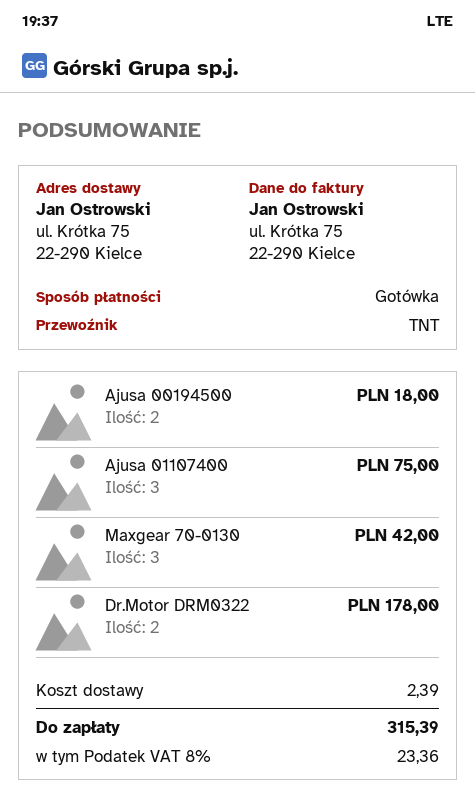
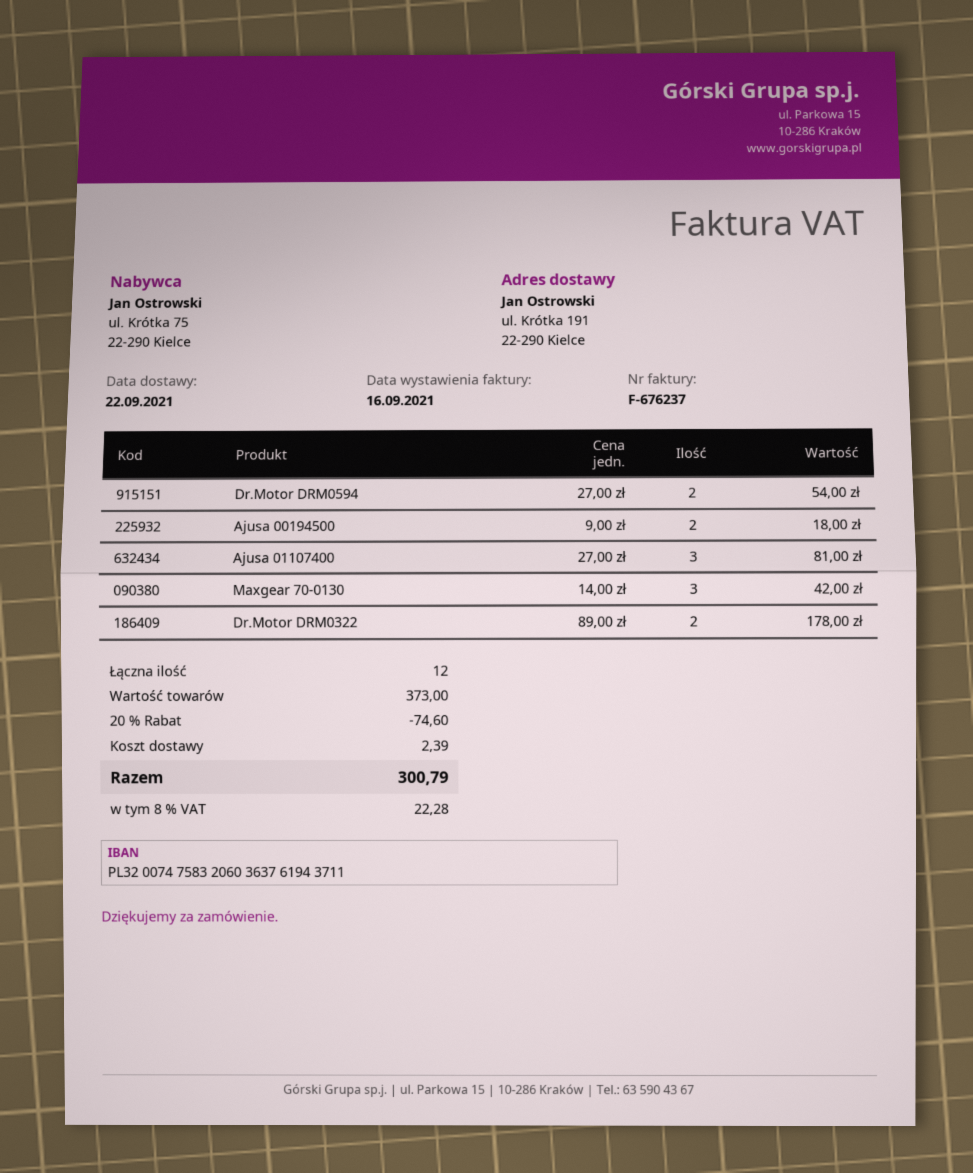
ship to: ul. Krótka 75, 22-290 Kielce -> ul. Krótka 191, 22-290 Kielce
Ajusa 01107400: 3 for 75.00 -> 3 for 81.00
Dr.Motor DRM0594: none -> 2 for 54.00
discount: none -> 20% = 74.60
tax: 8% = 23.36 -> 8% = 22.28
total: 315.39 -> 300.79

